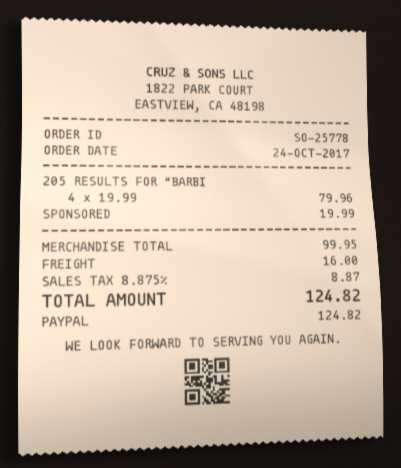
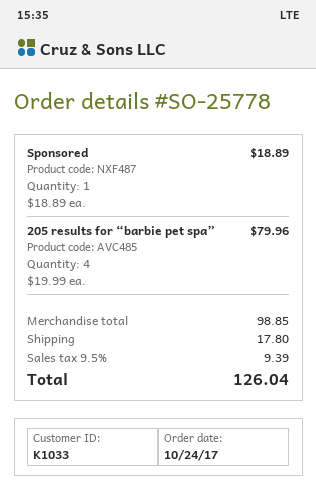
SPONSORED: 1 x 19.99 = 19.99 -> 1 x 18.89 = 18.89
subtotal: 99.95 -> 98.85
shipping: 16.00 -> 17.80
tax: 8.875% = 8.87 -> 9.5% = 9.39
total: 124.82 -> 126.04

